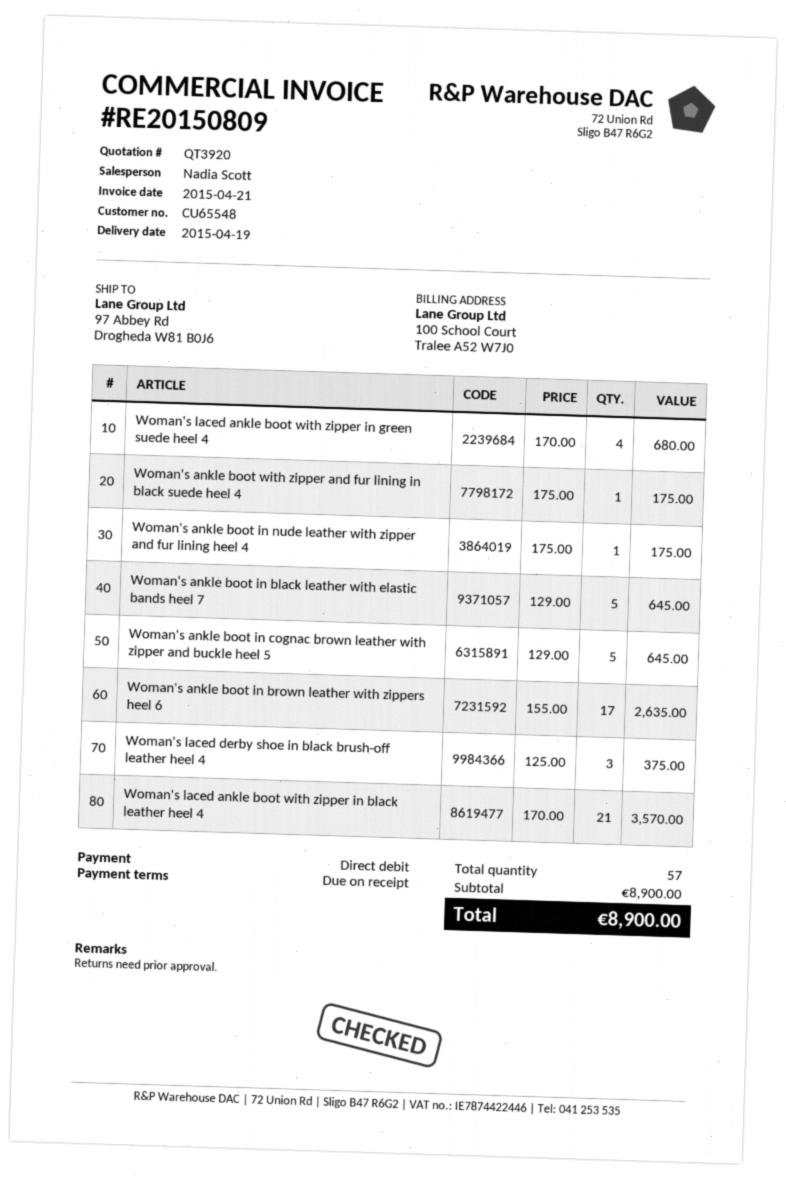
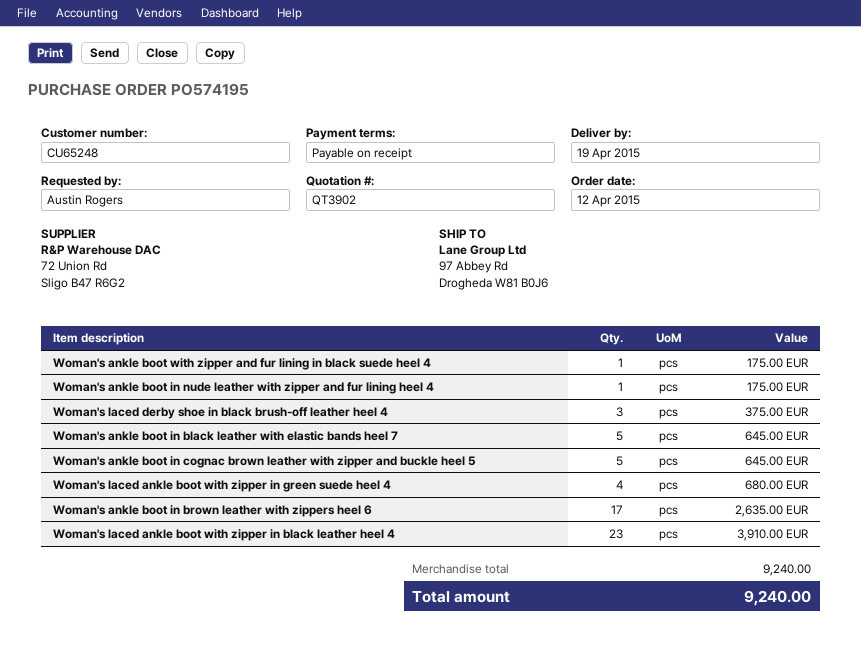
quote number: QT3920 -> QT3902
customer number: CU65548 -> CU65248
Woman's laced ankle boot with zipper in black leather heel 4: 21 for 3570.00 -> 23 for 3910.00
subtotal: 8900.00 -> 9240.00
total: 8900.00 -> 9240.00

